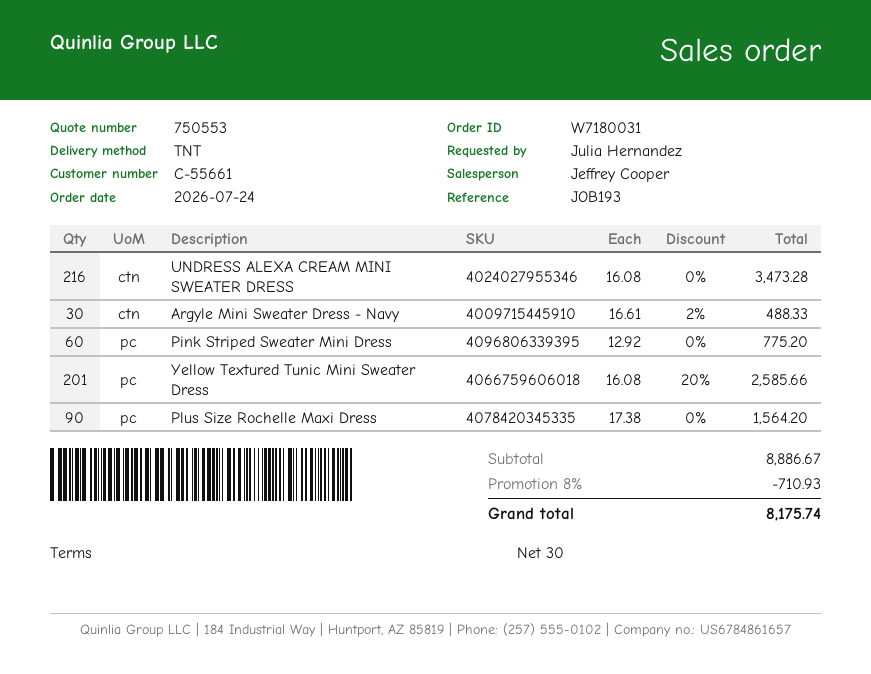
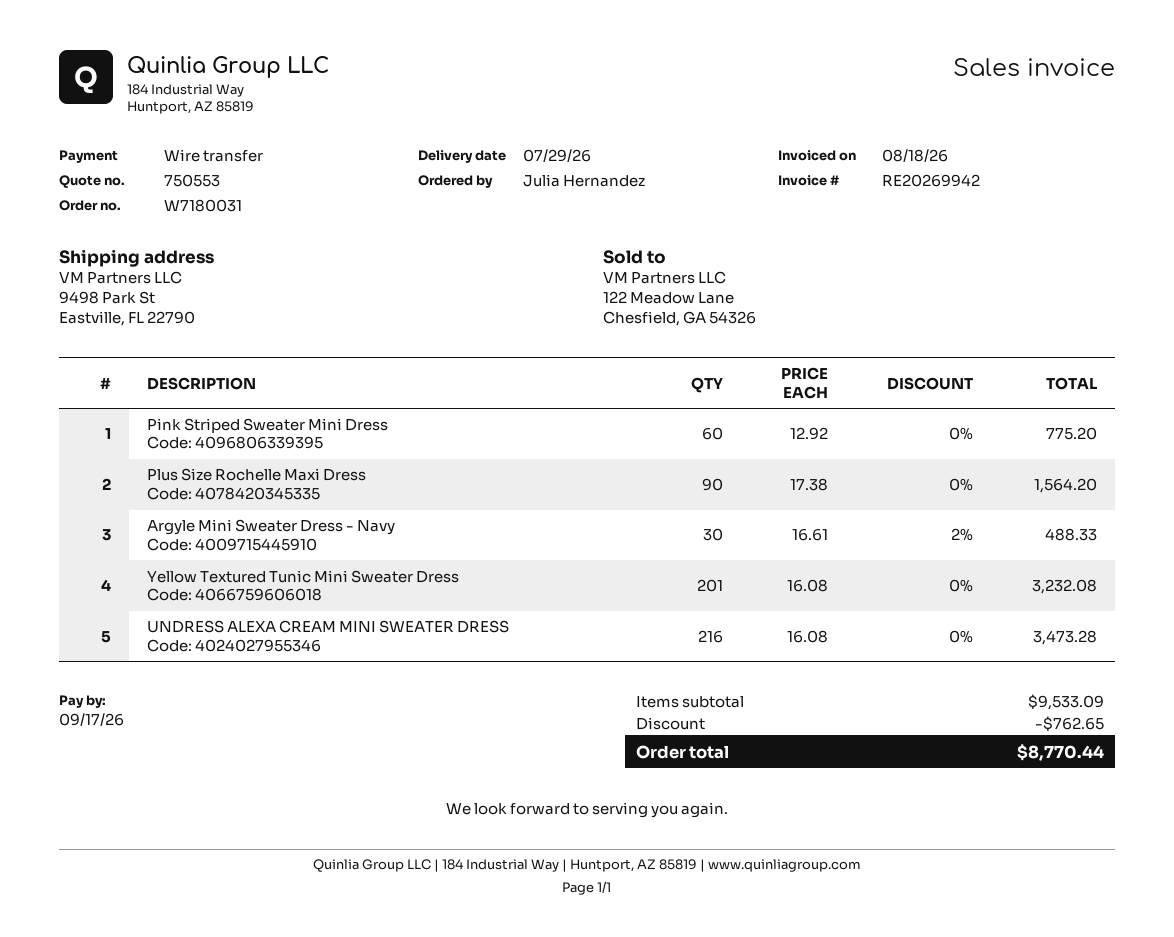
Yellow Textured Tunic Mini Sweater Dress: 201 x 16.08 - 20% = 2585.66 -> 201 x 16.08 = 3232.08
subtotal: 8886.67 -> 9533.09
discount: 710.93 -> 762.65
total: 8175.74 -> 8770.44

